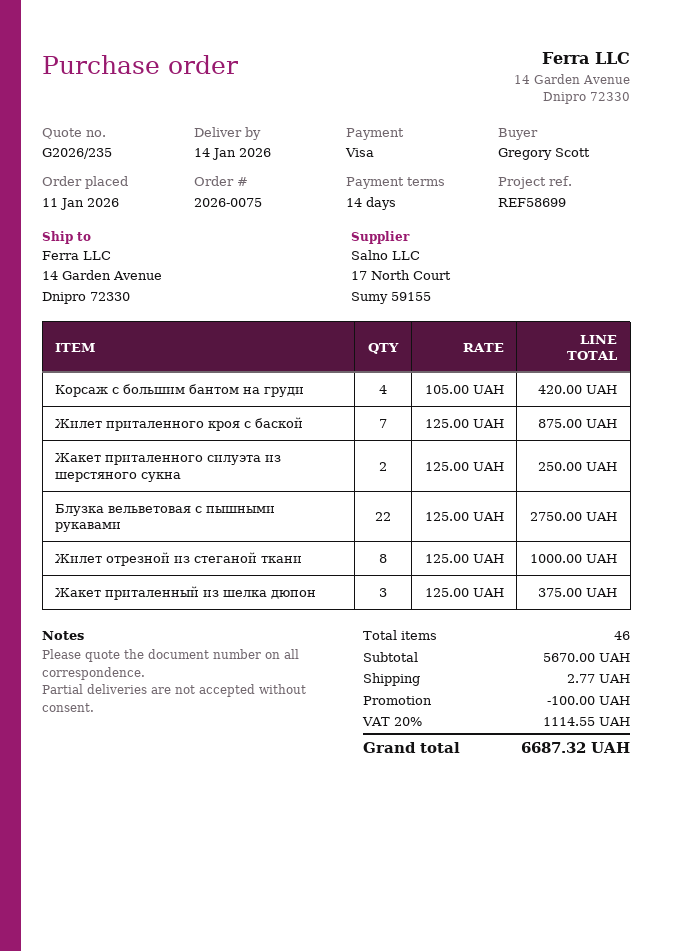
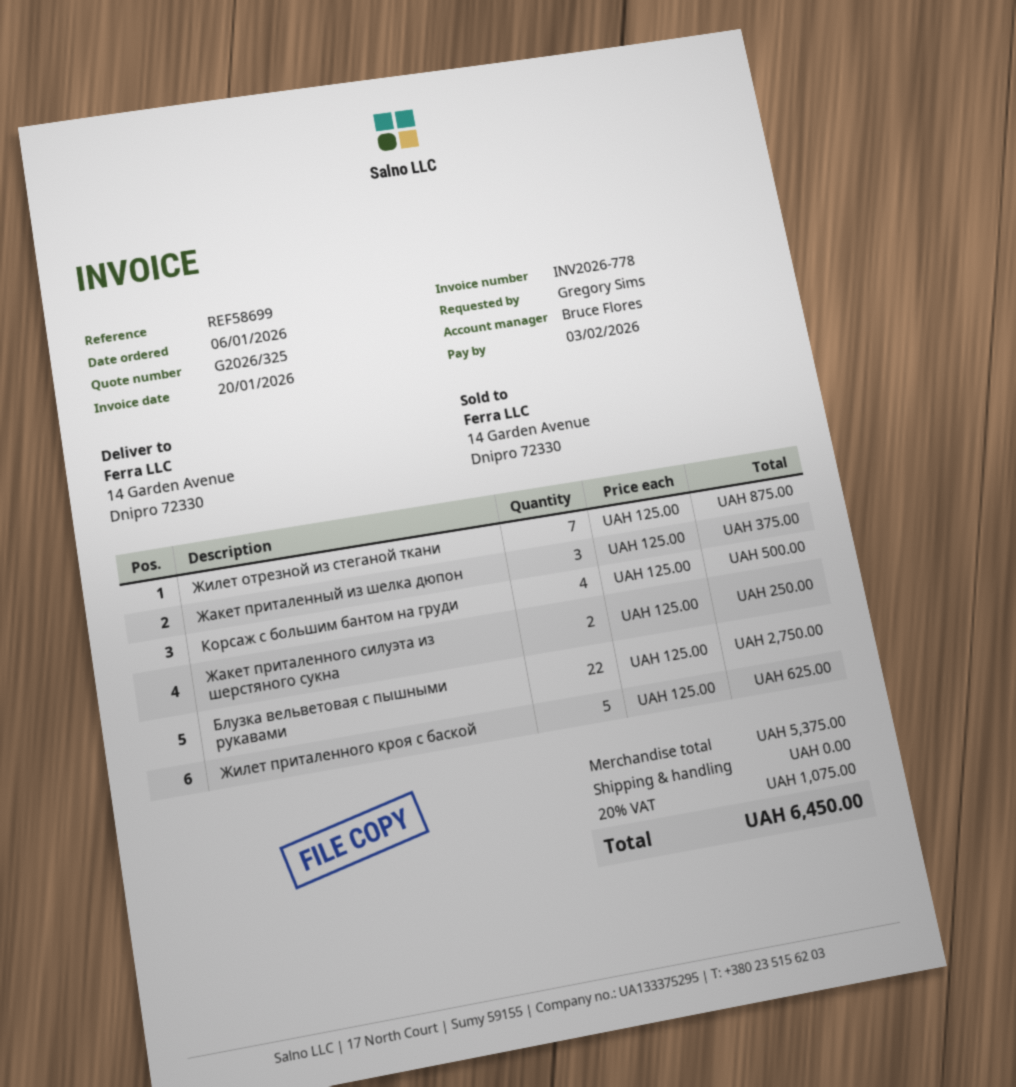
quote number: G2026/235 -> G2026/325
order date: 2026-01-11 -> 2026-01-06
ordered by: Gregory Scott -> Gregory Sims
Корсаж с большим бантом на груди: 4 x 105.00 = 420.00 -> 4 x 125.00 = 500.00
Жилет приталенного кроя с баской: 7 x 125.00 = 875.00 -> 5 x 125.00 = 625.00
Жилет отрезной из стеганой ткани: 8 x 125.00 = 1000.00 -> 7 x 125.00 = 875.00
subtotal: 5670.00 -> 5375.00
discount: 100.00 -> none
shipping: 2.77 -> 0.00
tax: 20% = 1114.55 -> 20% = 1075.00
total: 6687.32 -> 6450.00

